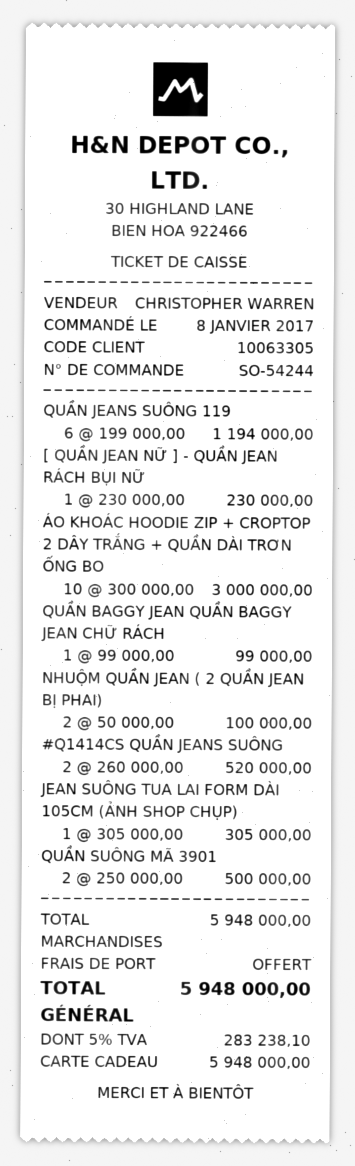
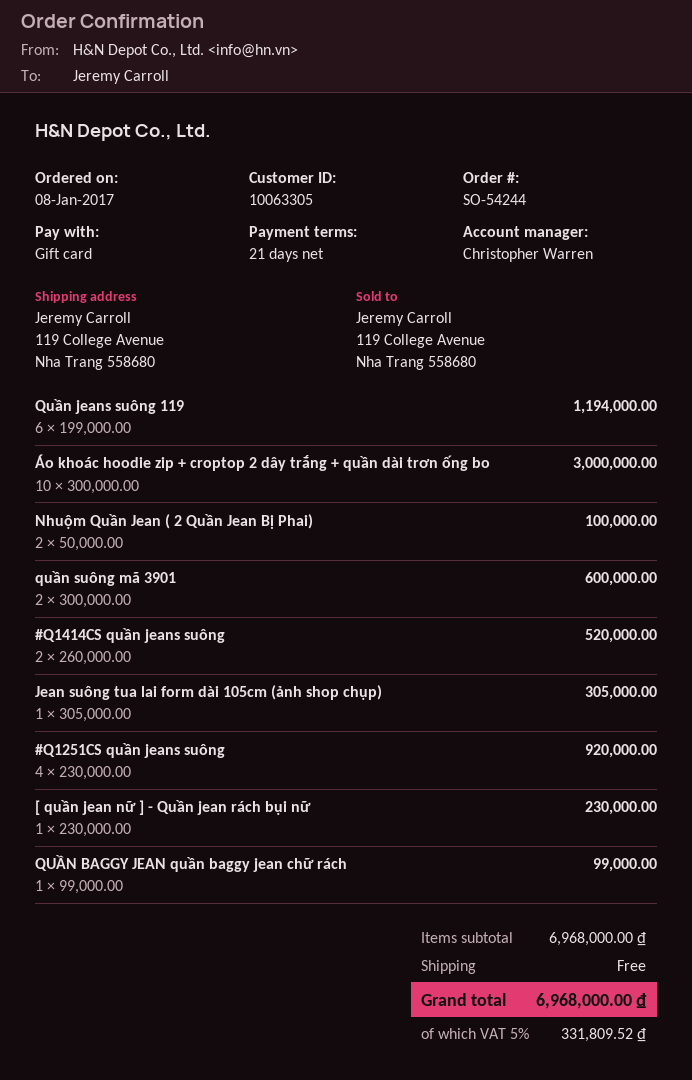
QUẦN SUÔNG MÃ 3901: 2 x 250000.00 = 500000.00 -> 2 x 300000.00 = 600000.00
#Q1251CS quần jeans suông: none -> 4 x 230000.00 = 920000.00
subtotal: 5948000.00 -> 6968000.00
tax: 5% = 283238.10 -> 5% = 331809.52
total: 5948000.00 -> 6968000.00

